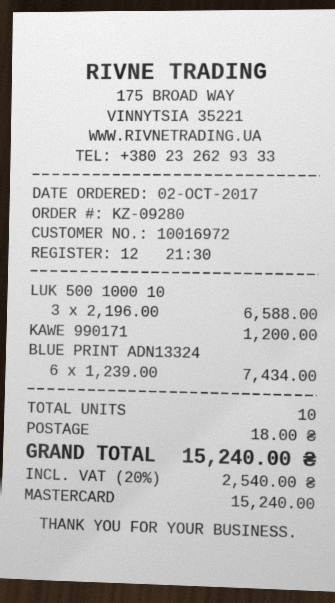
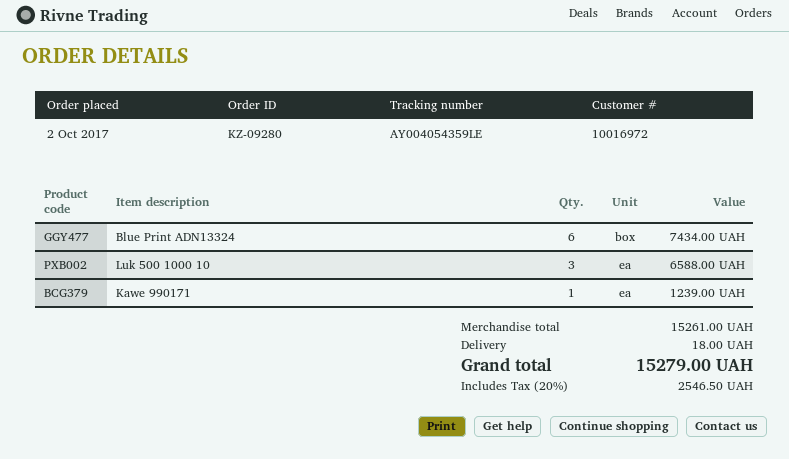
KAWE 990171: 1 for 1200.00 -> 1 for 1239.00
tax: 20% = 2540.00 -> 20% = 2546.50
total: 15240.00 -> 15279.00

